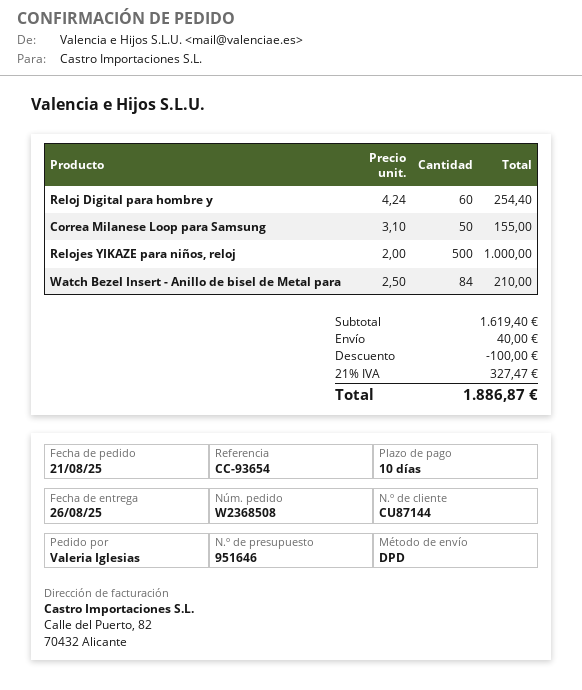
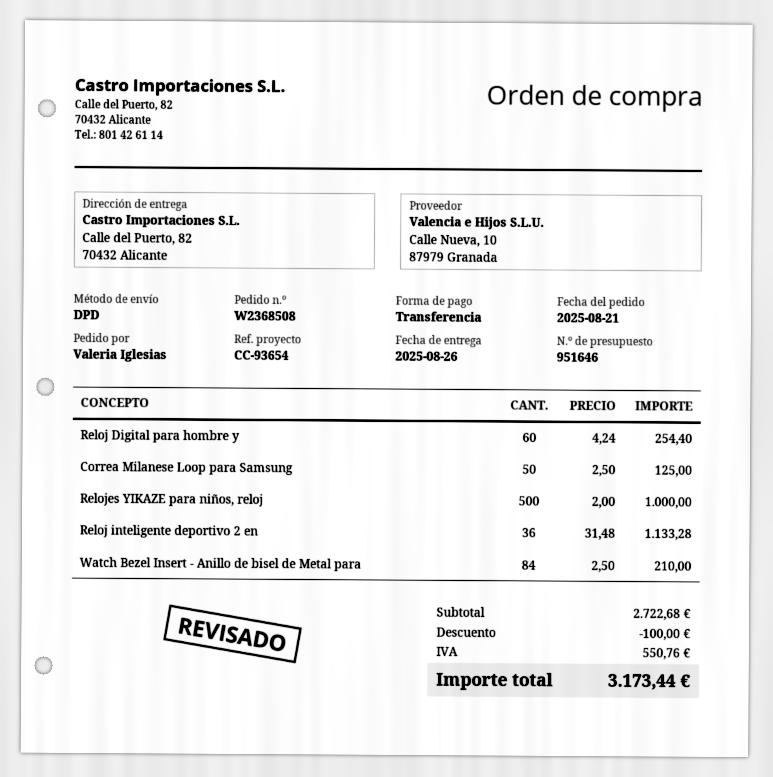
Correa Milanese Loop para Samsung: 50 x 3.10 = 155.00 -> 50 x 2.50 = 125.00
Reloj inteligente deportivo 2 en: none -> 36 x 31.48 = 1133.28
subtotal: 1619.40 -> 2722.68
shipping: 40.00 -> none
tax: 327.47 -> 550.76
total: 1886.87 -> 3173.44

